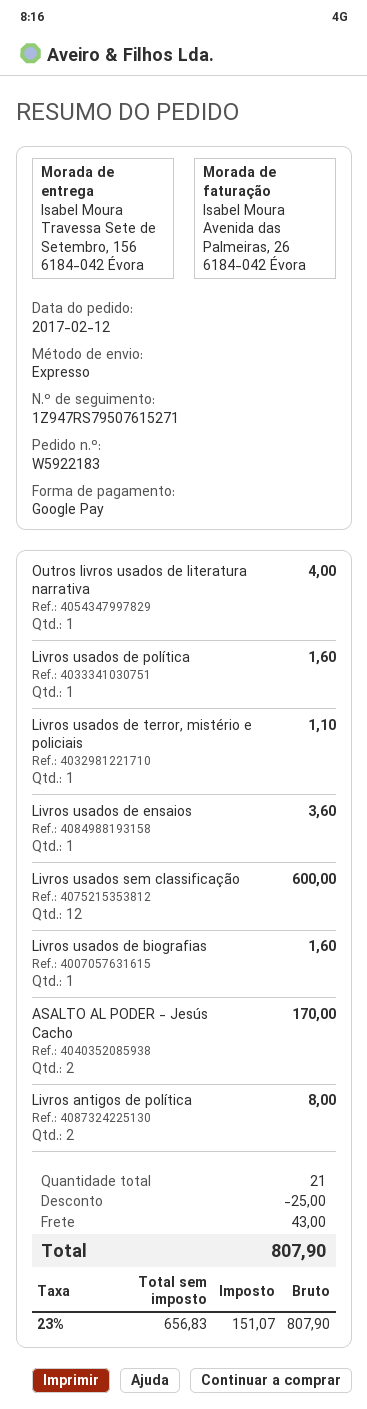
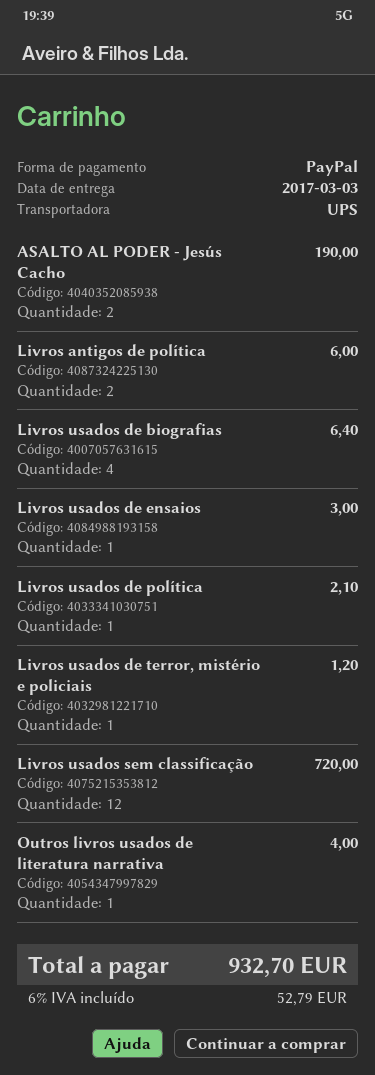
payment method: Google Pay -> PayPal
shipping method: express -> UPS
Livros usados de política: 1 for 1.60 -> 1 for 2.10
Livros usados de terror, mistério e policiais: 1 for 1.10 -> 1 for 1.20
Livros usados de ensaios: 1 for 3.60 -> 1 for 3.00
Livros usados sem classificação: 12 for 600.00 -> 12 for 720.00
Livros usados de biografias: 1 for 1.60 -> 4 for 6.40
ASALTO AL PODER - Jesús Cacho: 2 for 170.00 -> 2 for 190.00
Livros antigos de política: 2 for 8.00 -> 2 for 6.00
discount: 25.00 -> none
shipping: 43.00 -> none
tax: 23% = 151.07 -> 6% = 52.79
total: 807.90 -> 932.70

